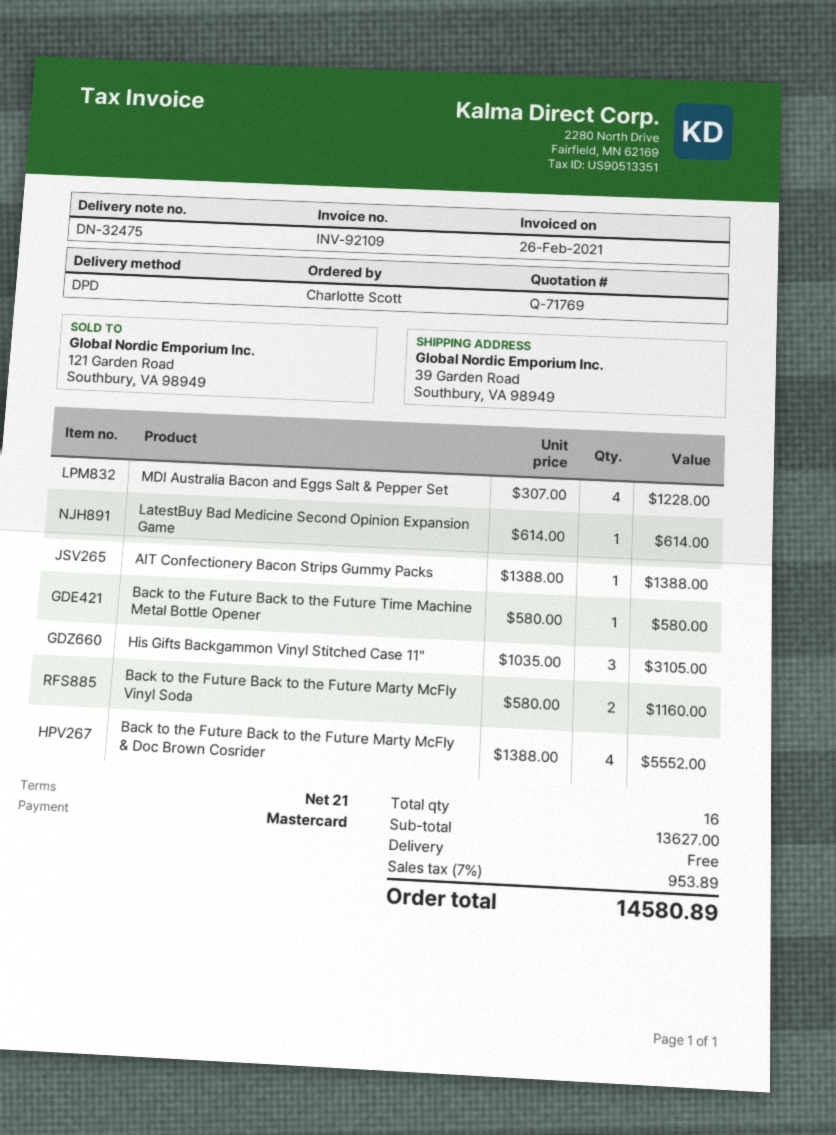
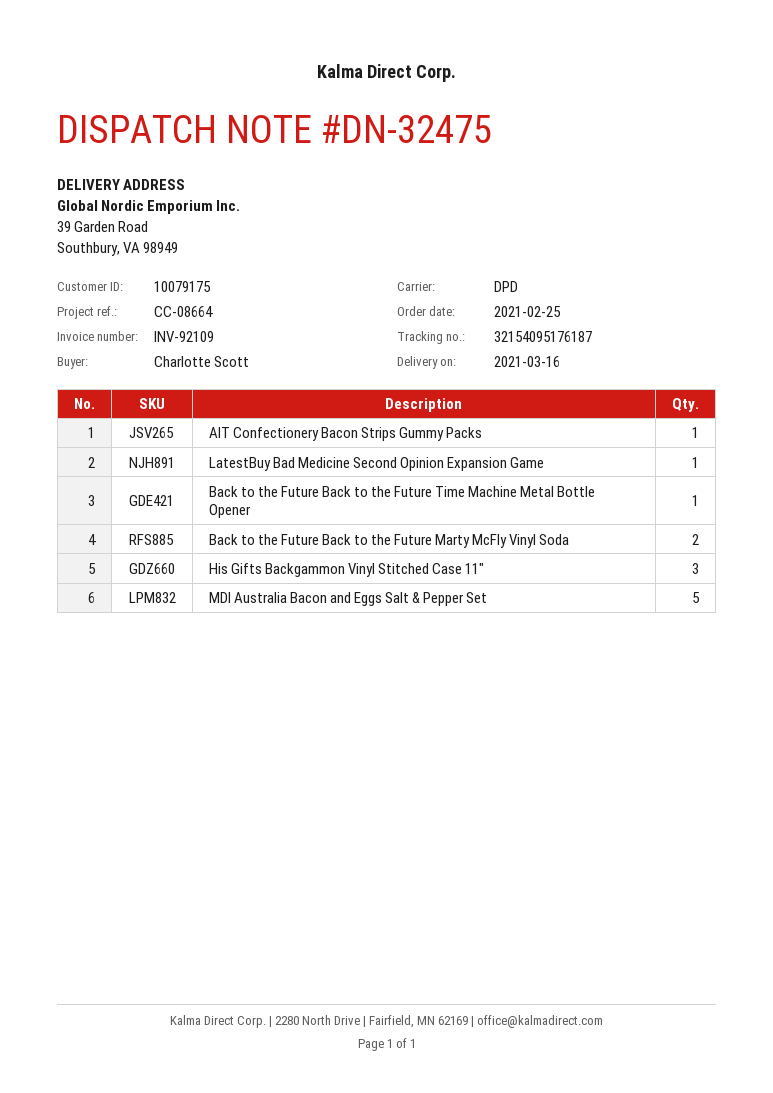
MDI Australia Bacon and Eggs Salt & Pepper Set: 4 -> 5
Back to the Future Back to the Future Marty McFly & Doc Brown Cosrider: 4 -> none

